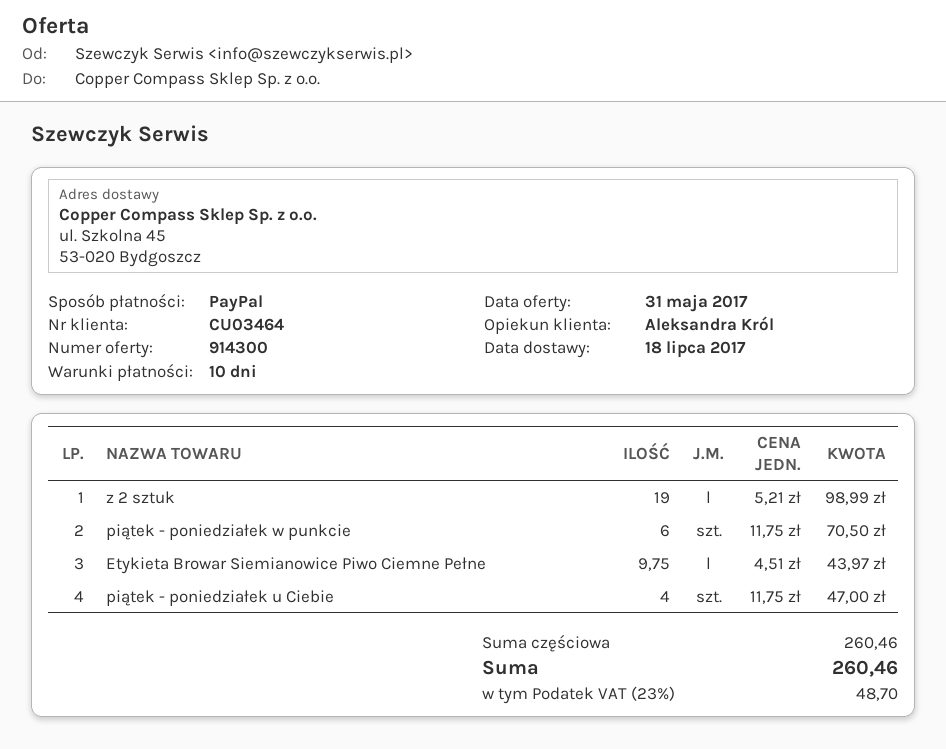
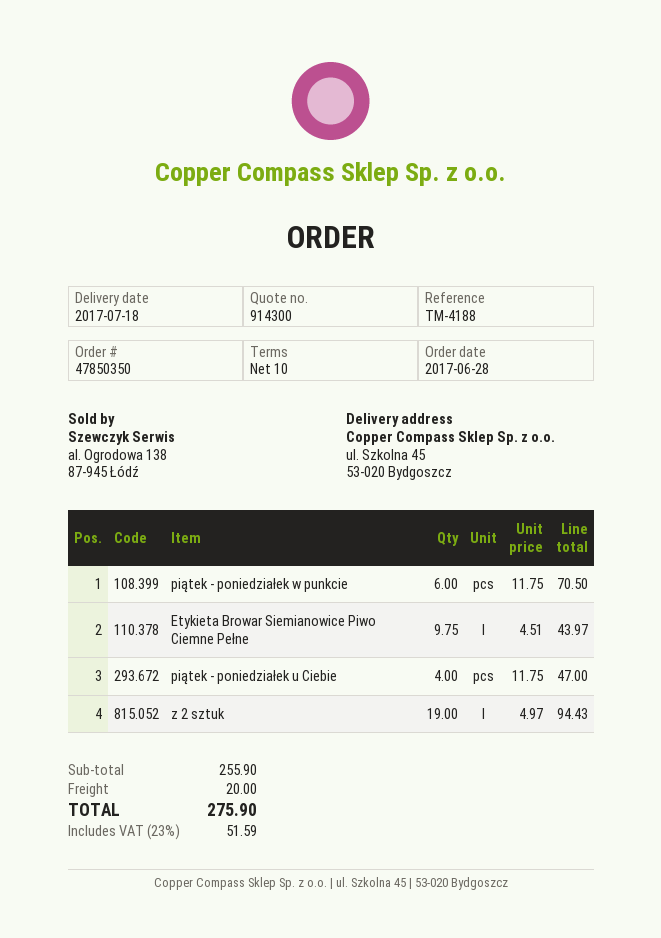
z 2 sztuk: 19 x 5.21 = 98.99 -> 19 x 4.97 = 94.43
subtotal: 260.46 -> 255.90
shipping: none -> 20.00
tax: 23% = 48.70 -> 23% = 51.59
total: 260.46 -> 275.90

